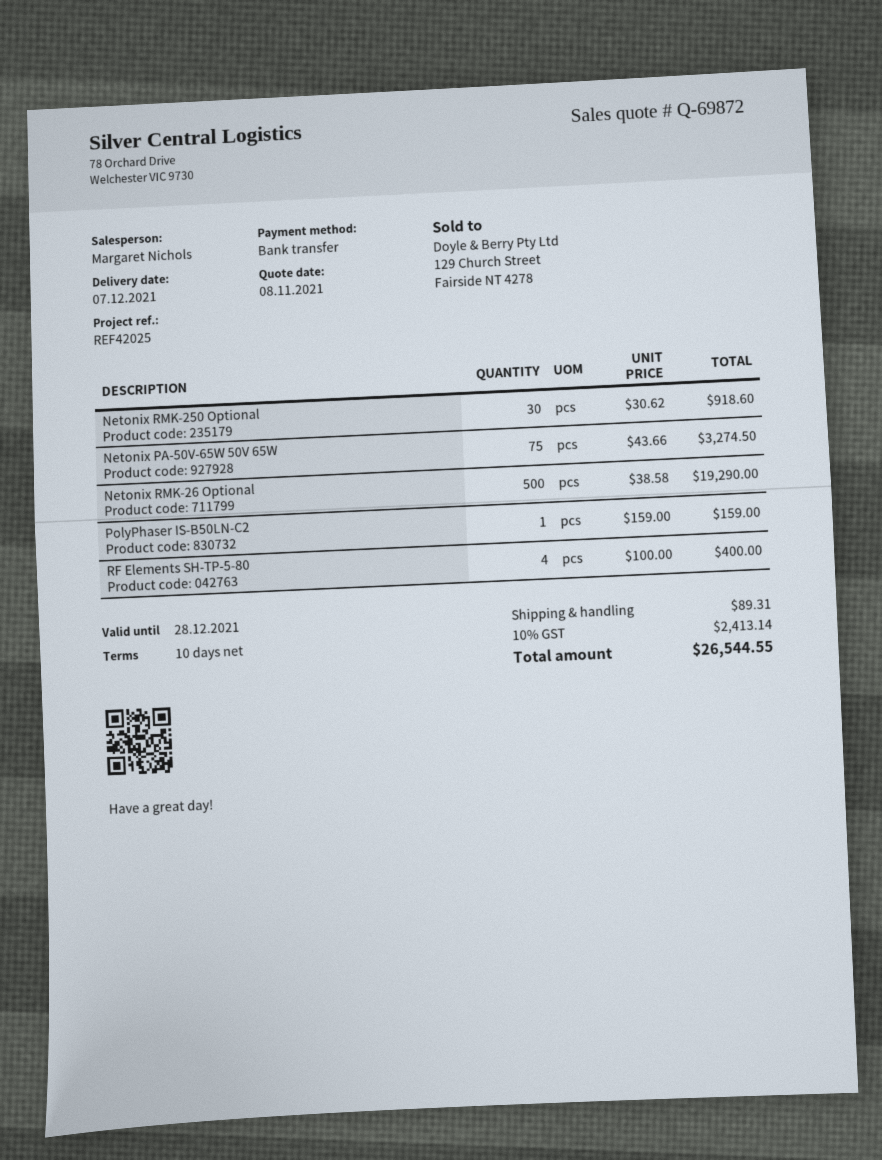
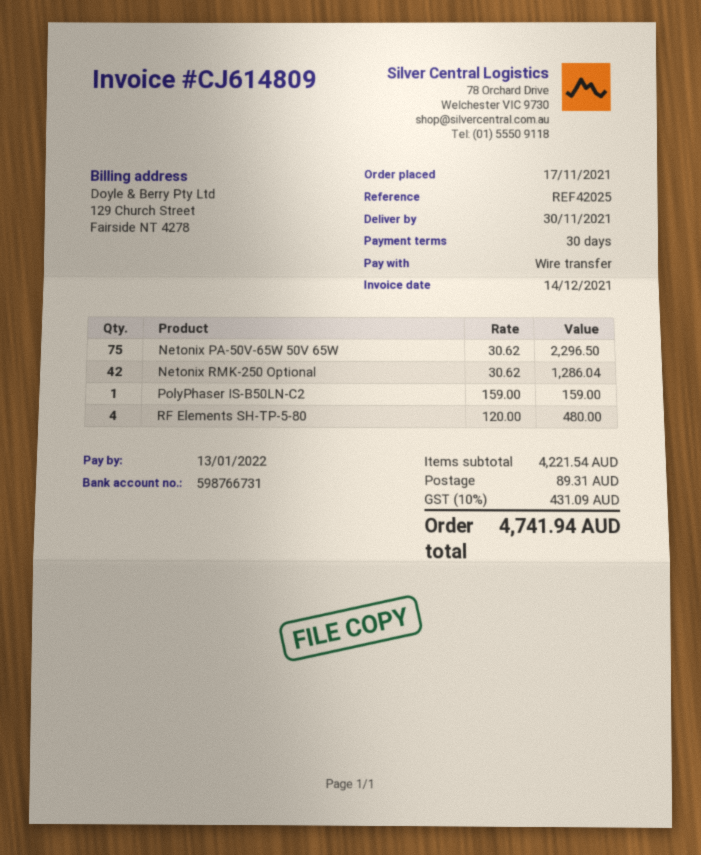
delivery date: 2021-12-07 -> 2021-11-30
payment terms: 10 days -> 30 days
Netonix RMK-250 Optional: 30 x 30.62 = 918.60 -> 42 x 30.62 = 1286.04
Netonix PA-50V-65W 50V 65W: 75 x 43.66 = 3274.50 -> 75 x 30.62 = 2296.50
Netonix RMK-26 Optional: 500 x 38.58 = 19290.00 -> none
RF Elements SH-TP-5-80: 4 x 100.00 = 400.00 -> 4 x 120.00 = 480.00
tax: 10% = 2413.14 -> 10% = 431.09
total: 26544.55 -> 4741.94

